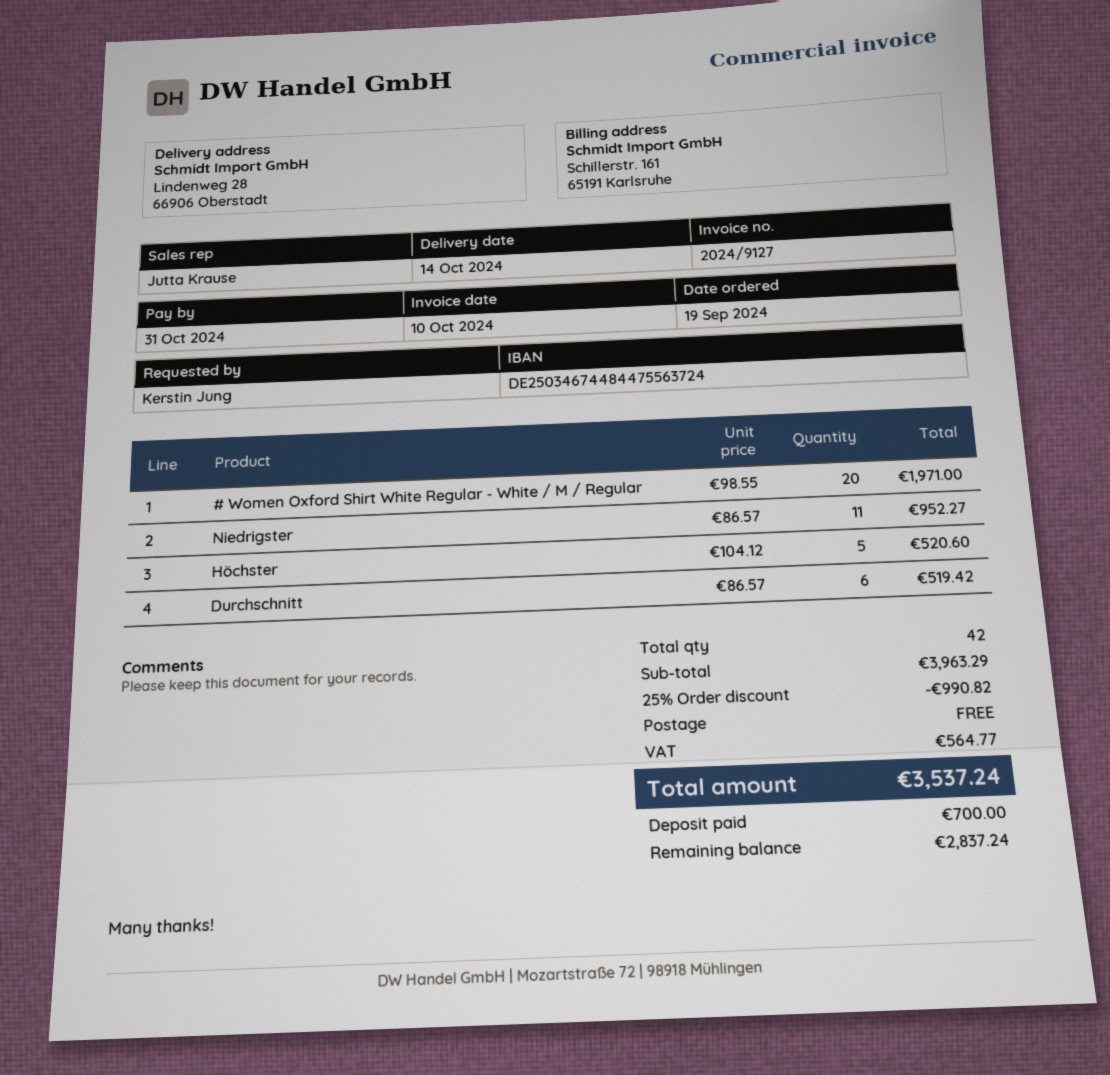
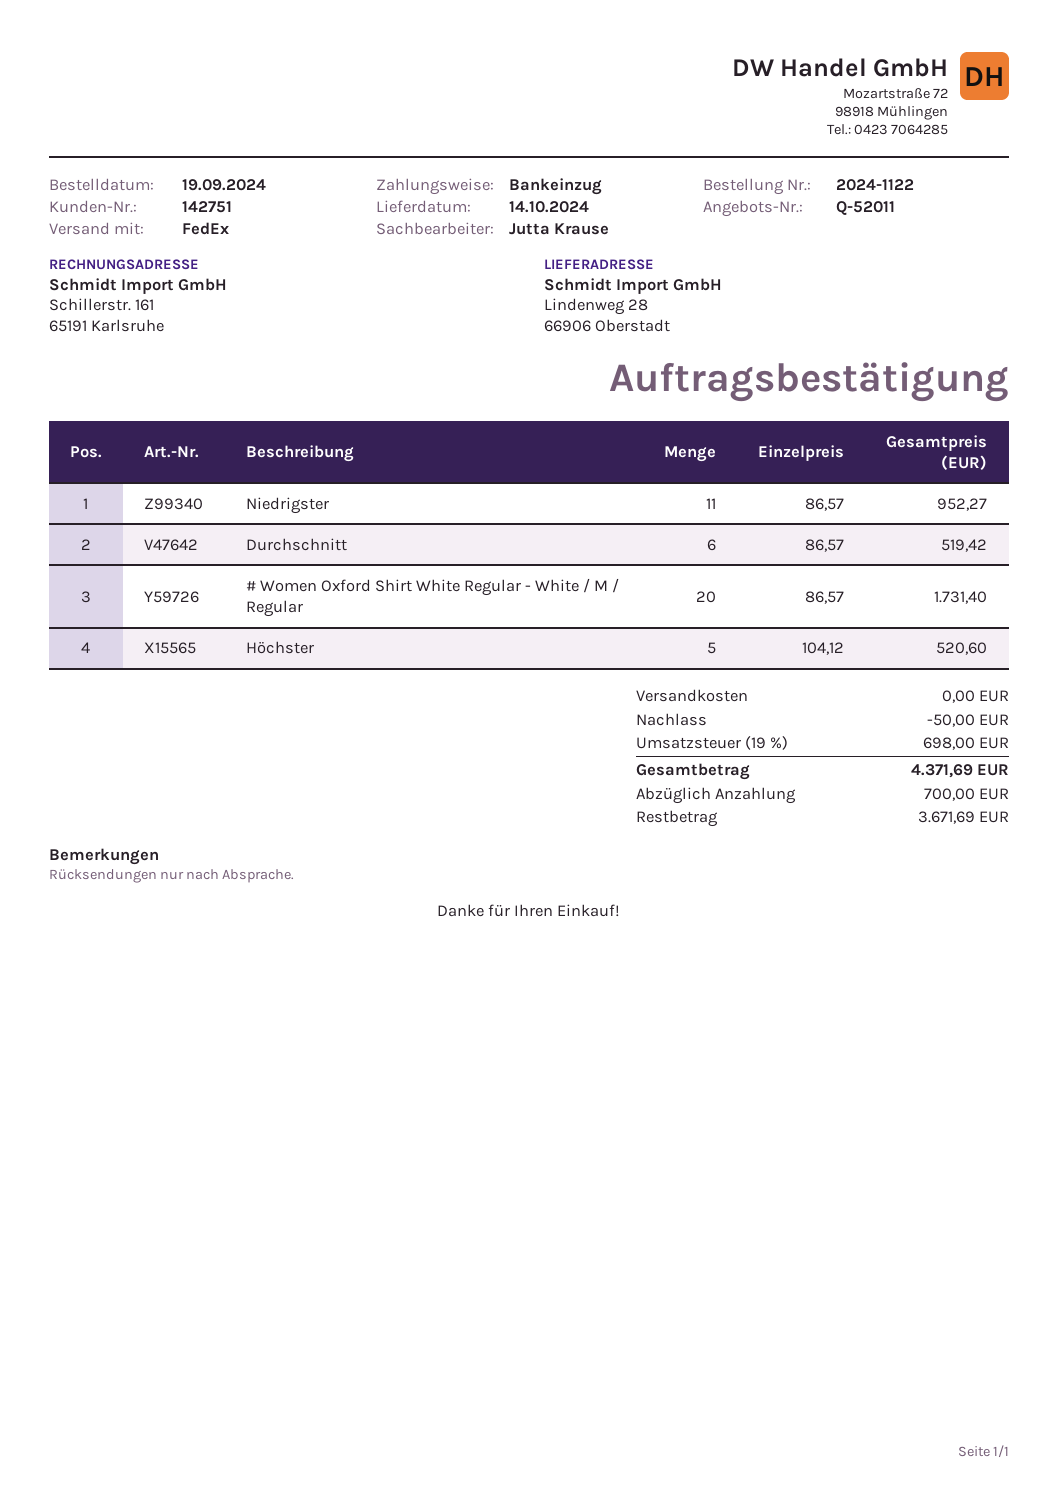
# Women Oxford Shirt White Regular - White / M / Regular: 20 x 98.55 = 1971.00 -> 20 x 86.57 = 1731.40
discount: 990.82 -> 50.00
tax: 564.77 -> 698.00
total: 3537.24 -> 4371.69
balance: 2837.24 -> 3671.69

